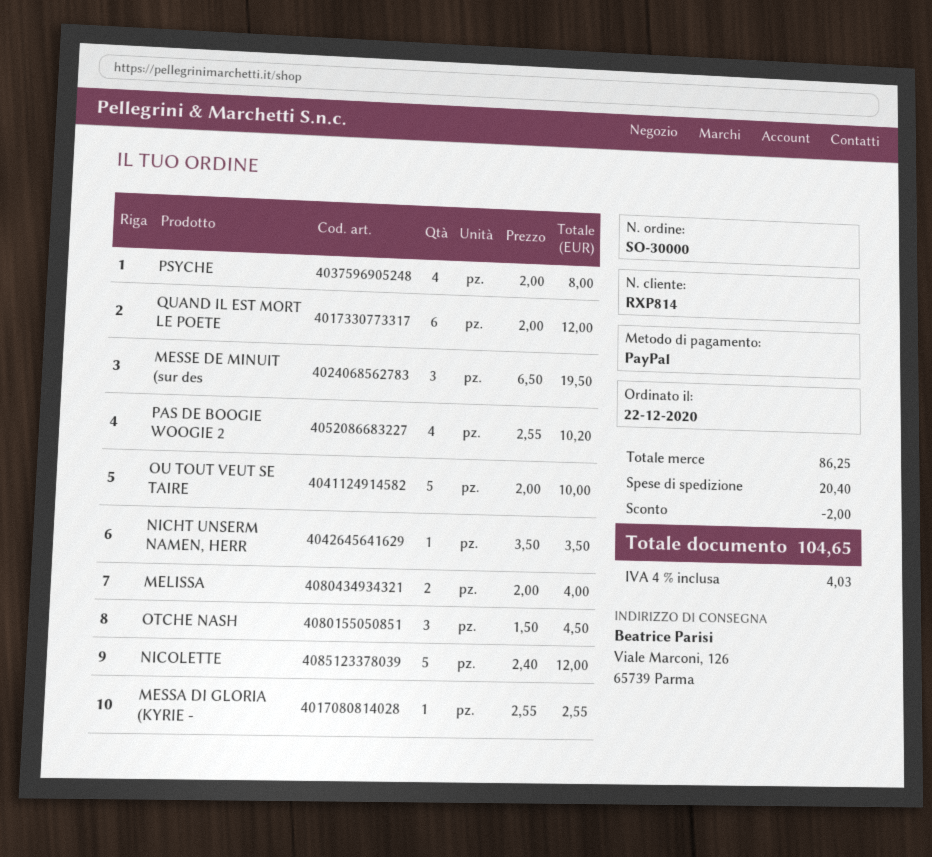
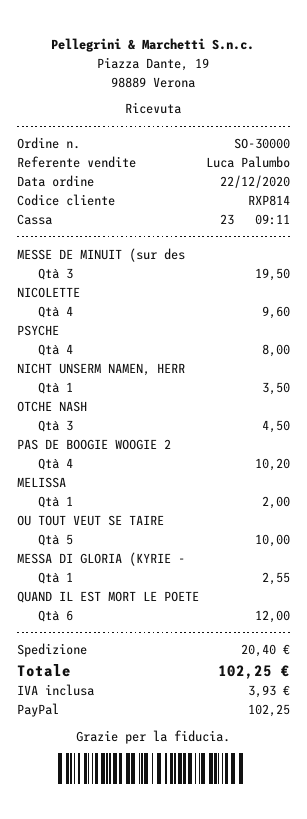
MELISSA: 2 for 4.00 -> 1 for 2.00
NICOLETTE: 5 for 12.00 -> 4 for 9.60
discount: 2.00 -> none
tax: 4.03 -> 3.93
total: 104.65 -> 102.25

